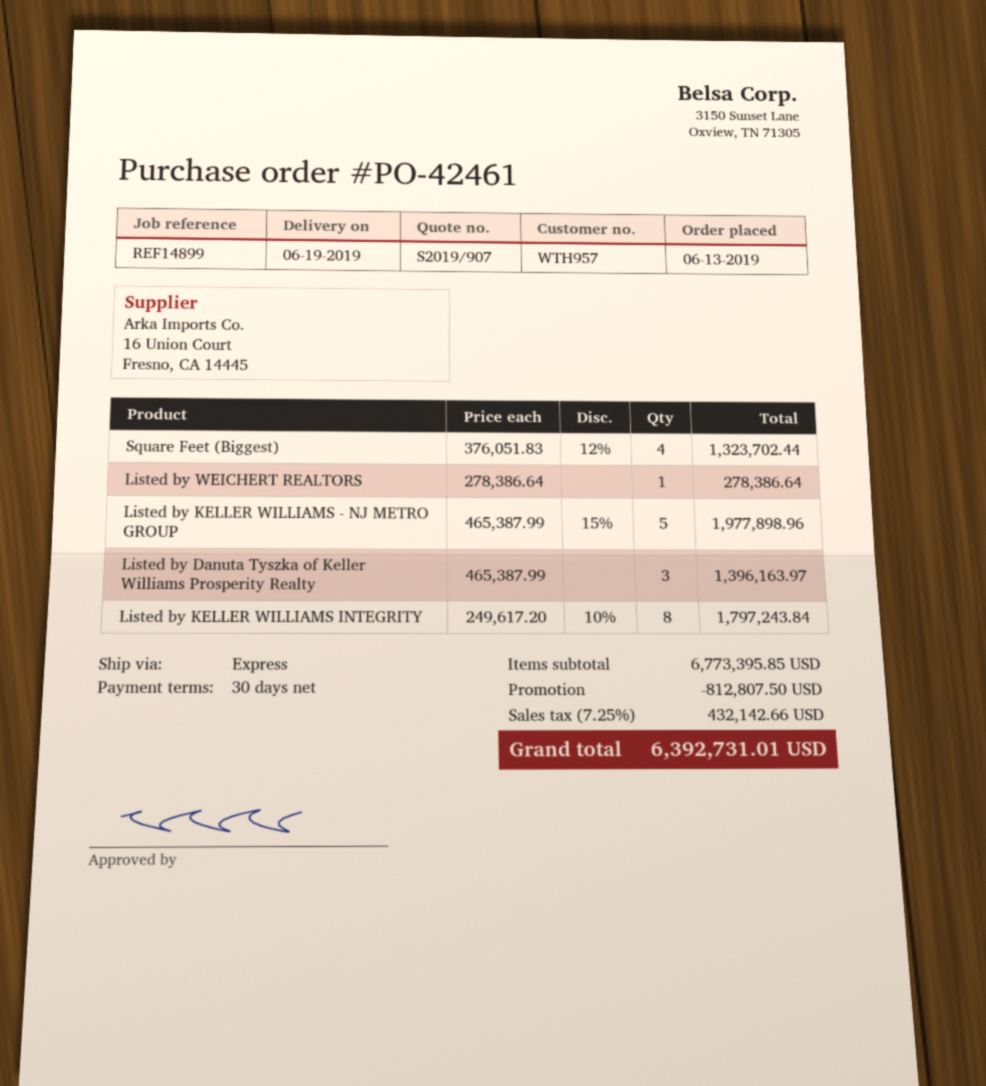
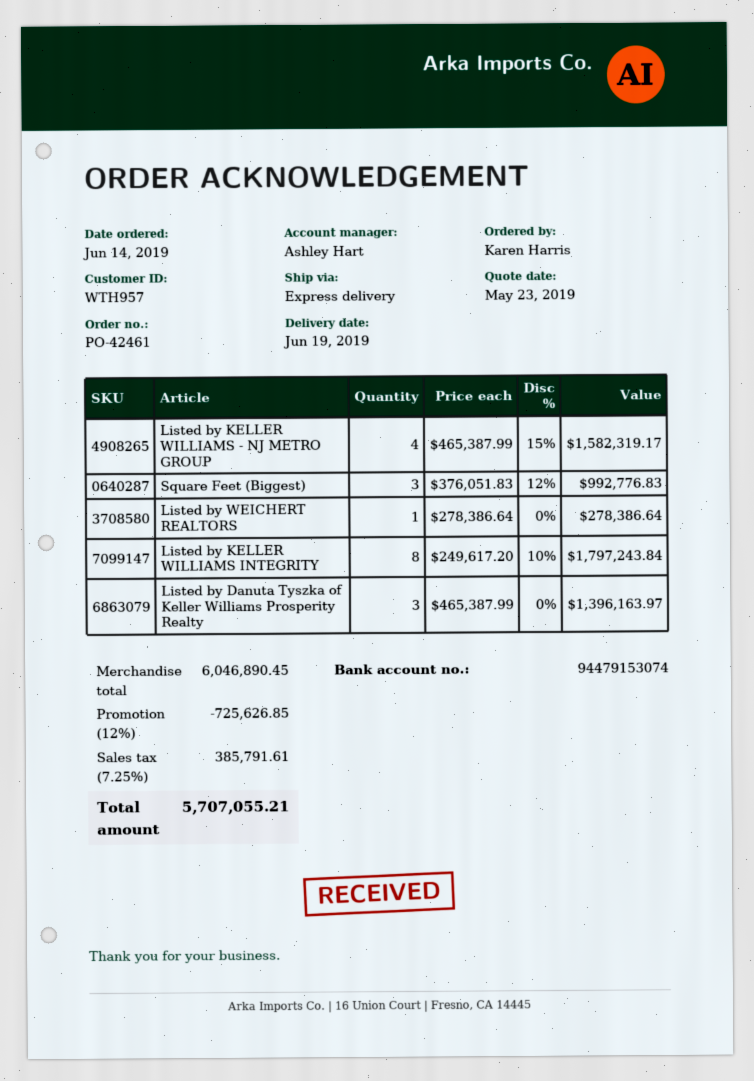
order date: 2019-06-13 -> 2019-06-14
Square Feet (Biggest): 4 x 376051.83 - 12% = 1323702.44 -> 3 x 376051.83 - 12% = 992776.83
Listed by KELLER WILLIAMS - NJ METRO GROUP: 5 x 465387.99 - 15% = 1977898.96 -> 4 x 465387.99 - 15% = 1582319.17
subtotal: 6773395.85 -> 6046890.45
discount: 812807.50 -> 725626.85
tax: 7.25% = 432142.66 -> 7.25% = 385791.61
total: 6392731.01 -> 5707055.21

